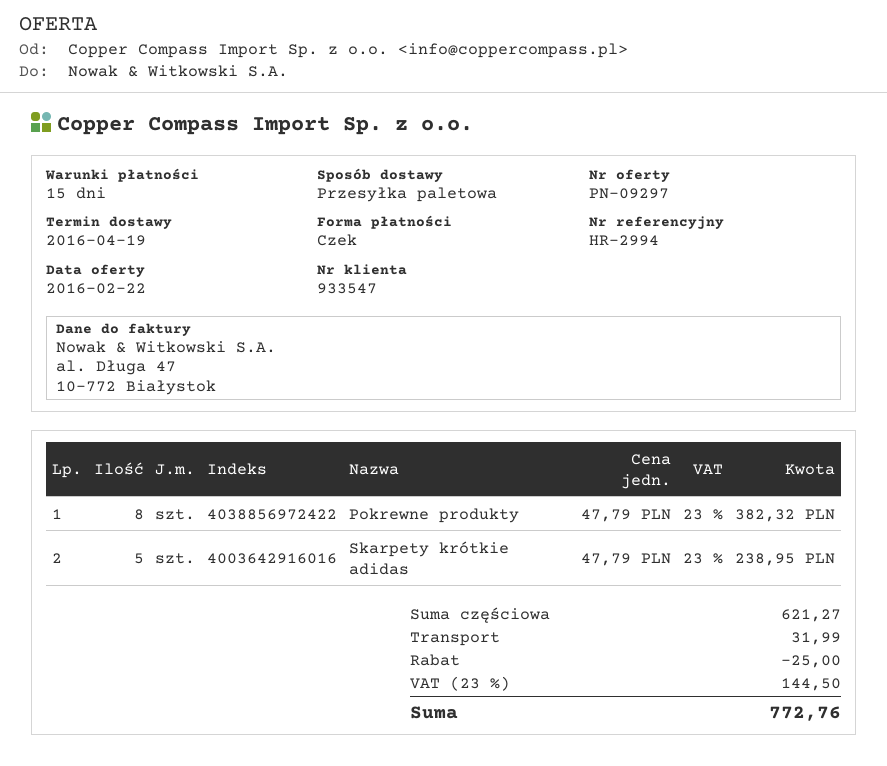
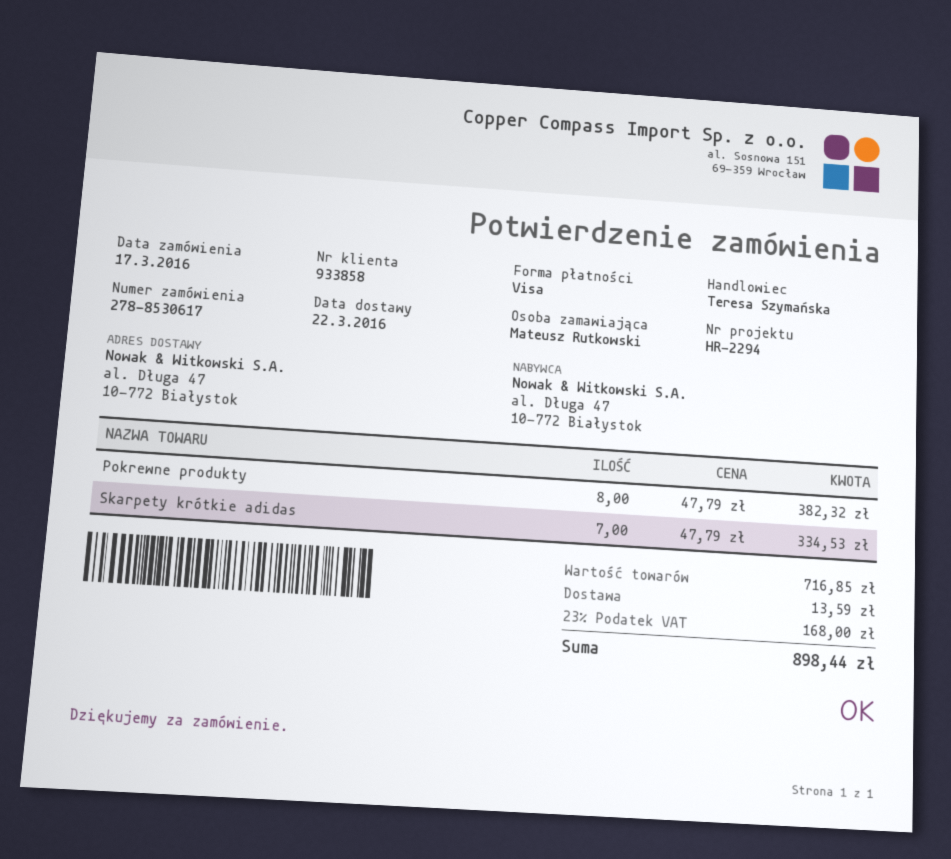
delivery date: 2016-04-19 -> 2016-03-22
customer number: 933547 -> 933858
reference: HR-2994 -> HR-2294
payment method: cheque -> Visa
Skarpety krótkie adidas: 5 x 47.79 = 238.95 -> 7 x 47.79 = 334.53
subtotal: 621.27 -> 716.85
discount: 25.00 -> none
shipping: 31.99 -> 13.59
tax: 23% = 144.50 -> 23% = 168.00
total: 772.76 -> 898.44

